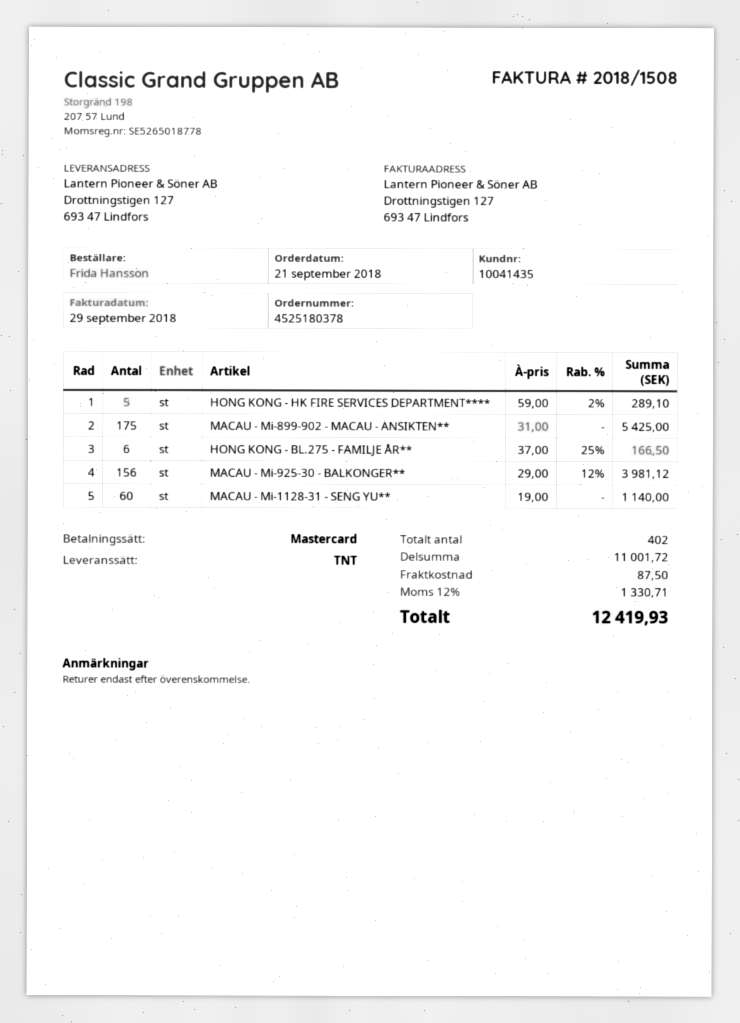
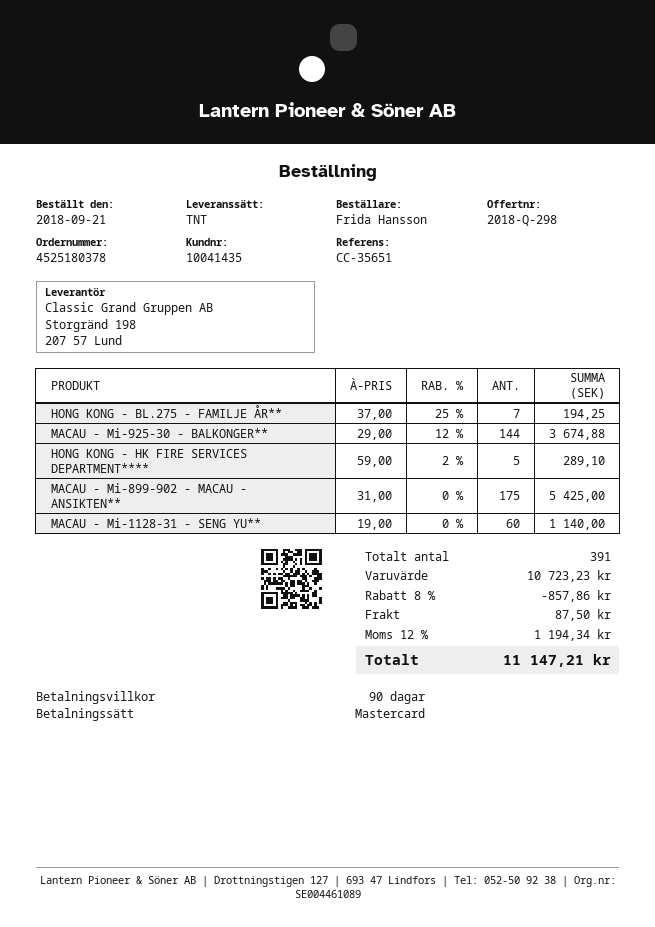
HONG KONG - BL.275 - FAMILJE ÅR**: 6 x 37.00 - 25% = 166.50 -> 7 x 37.00 - 25% = 194.25
MACAU - Mi-925-30 - BALKONGER**: 156 x 29.00 - 12% = 3981.12 -> 144 x 29.00 - 12% = 3674.88
total quantity: 402 -> 391
subtotal: 11001.72 -> 10723.23
discount: none -> 8% = 857.86
tax: 12% = 1330.71 -> 12% = 1194.34
total: 12419.93 -> 11147.21

